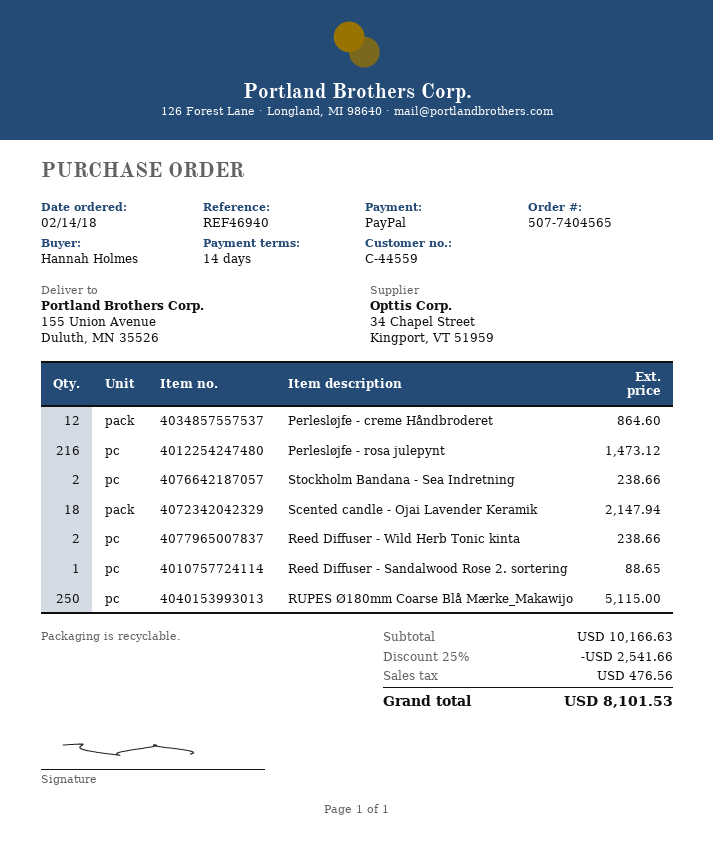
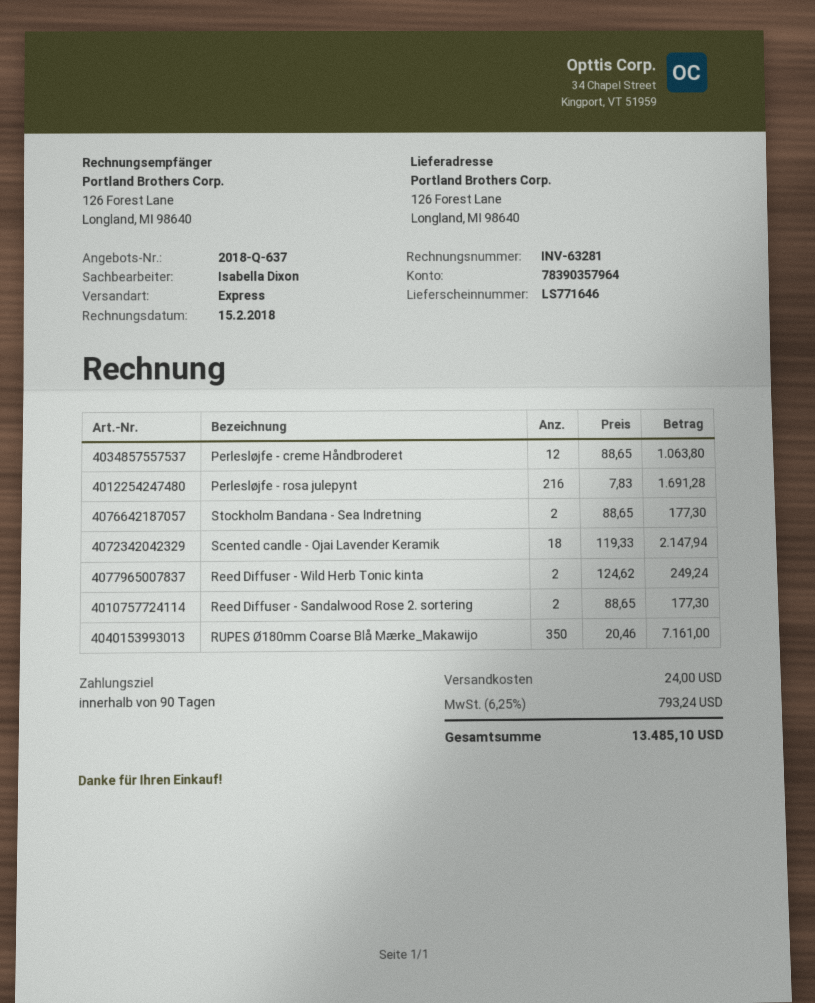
payment terms: 14 days -> 90 days
ship to: 155 Union Avenue, Duluth, MN 35526 -> 126 Forest Lane, Longland, MI 98640
Perlesløjfe - creme Håndbroderet: 12 for 864.60 -> 12 for 1063.80
Perlesløjfe - rosa julepynt: 216 for 1473.12 -> 216 for 1691.28
Stockholm Bandana - Sea Indretning: 2 for 238.66 -> 2 for 177.30
Reed Diffuser - Wild Herb Tonic kinta: 2 for 238.66 -> 2 for 249.24
Reed Diffuser - Sandalwood Rose 2. sortering: 1 for 88.65 -> 2 for 177.30
RUPES Ø180mm Coarse Blå Mærke_Makawijo: 250 for 5115.00 -> 350 for 7161.00
discount: 25% = 2541.66 -> none
shipping: none -> 24.00
tax: 476.56 -> 793.24
total: 8101.53 -> 13485.10

